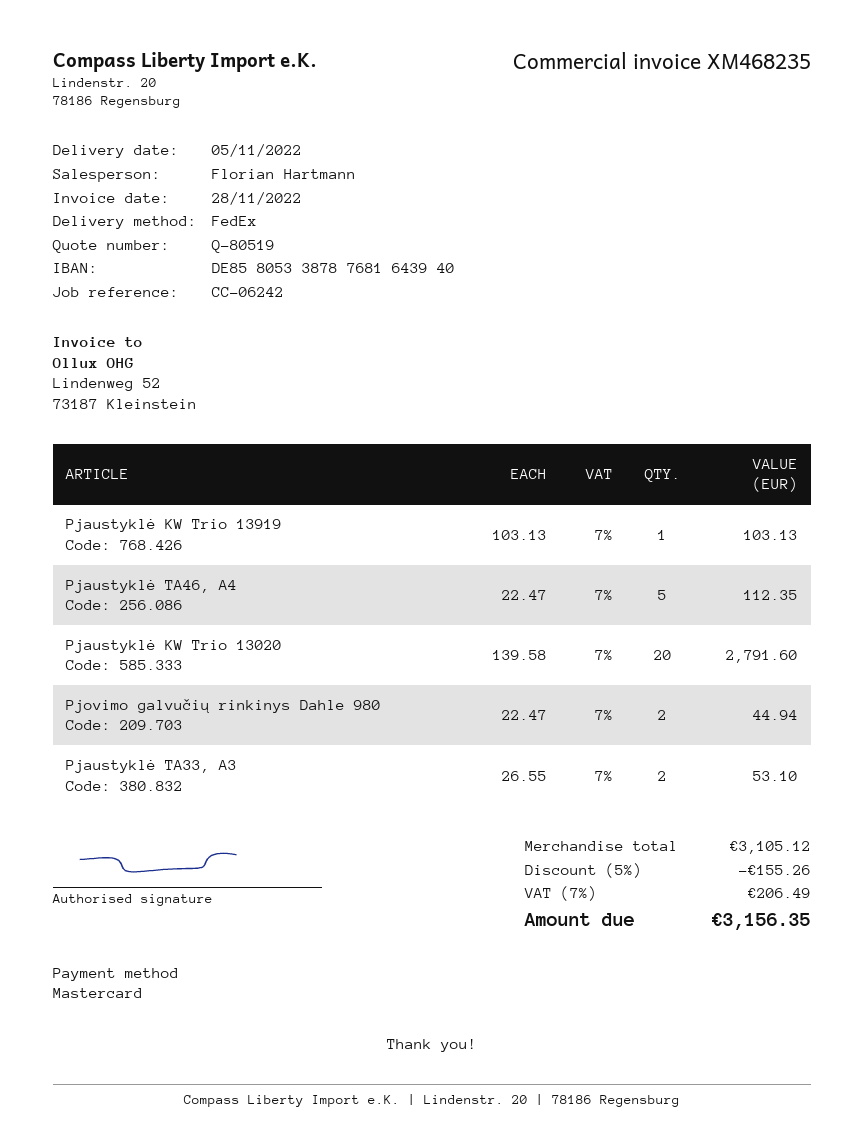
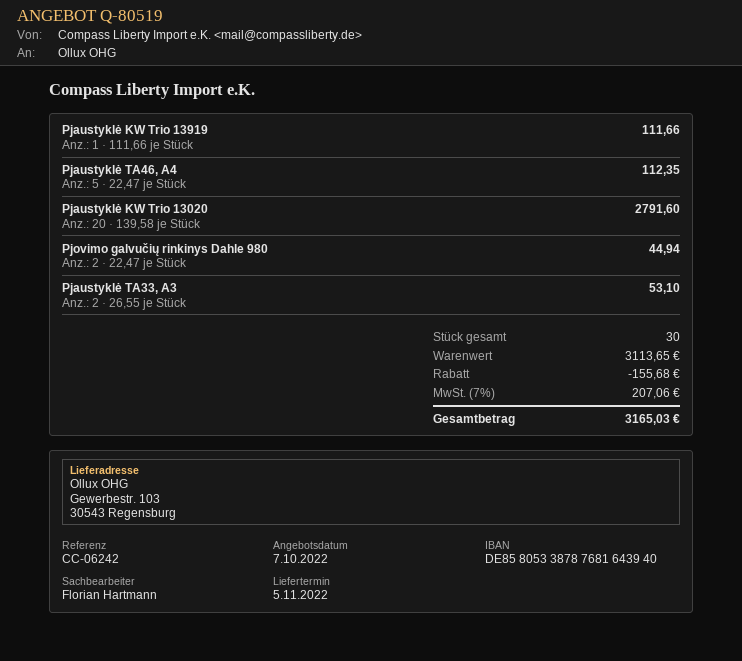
Pjaustyklė KW Trio 13919: 1 x 103.13 = 103.13 -> 1 x 111.66 = 111.66
subtotal: 3105.12 -> 3113.65
discount: 155.26 -> 155.68
tax: 7% = 206.49 -> 7% = 207.06
total: 3156.35 -> 3165.03

